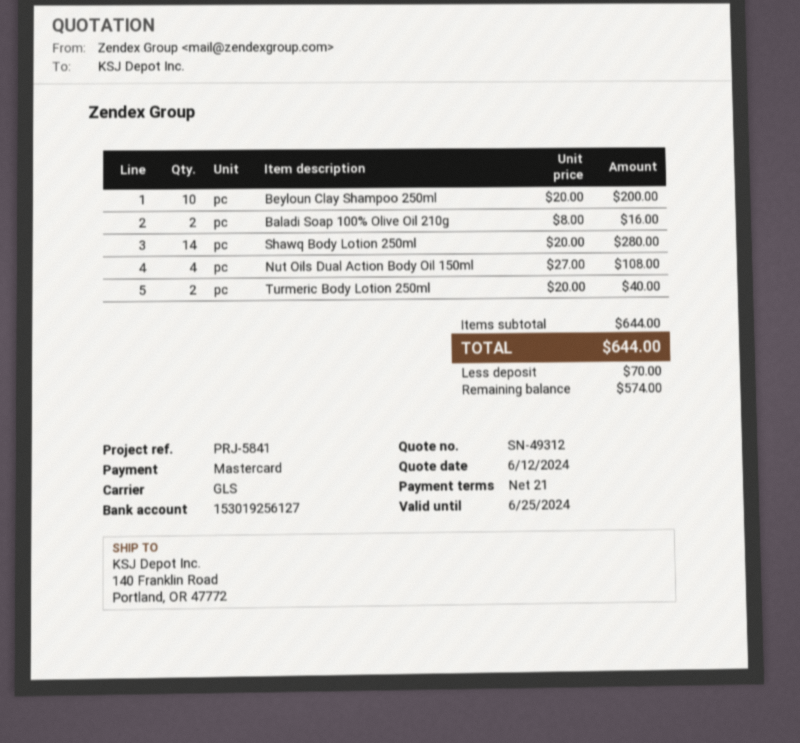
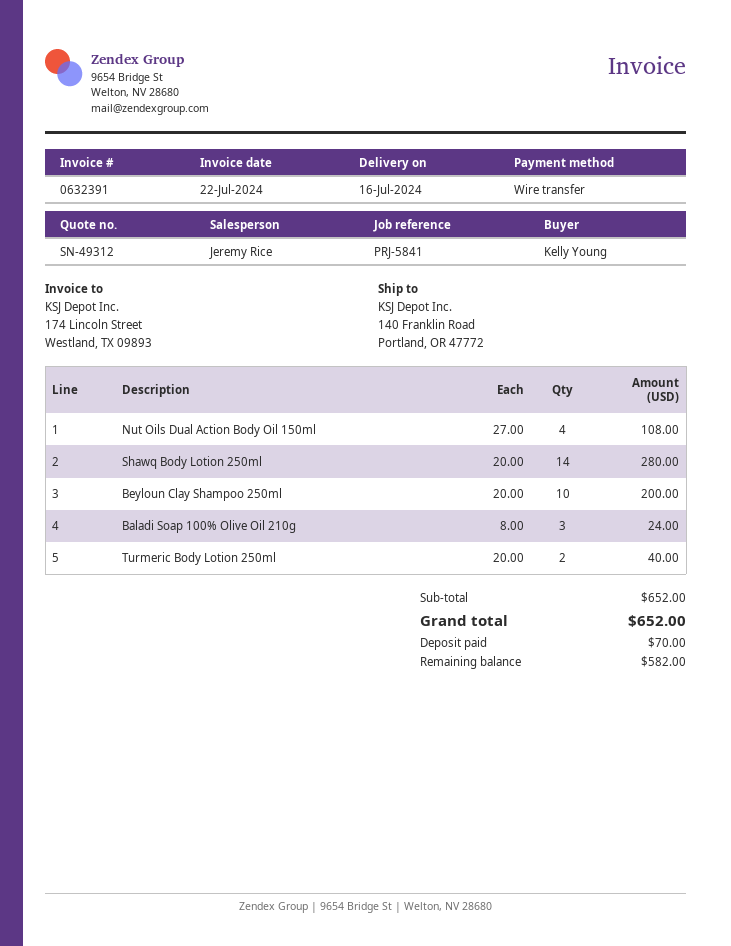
payment method: Mastercard -> bank transfer
Baladi Soap 100% Olive Oil 210g: 2 x 8.00 = 16.00 -> 3 x 8.00 = 24.00
subtotal: 644.00 -> 652.00
total: 644.00 -> 652.00
balance: 574.00 -> 582.00

